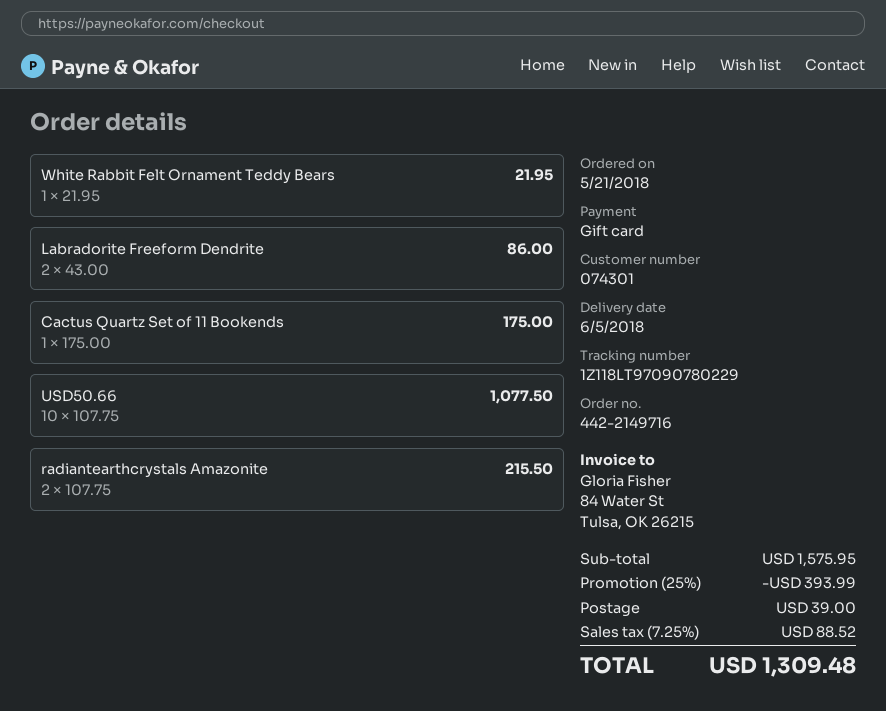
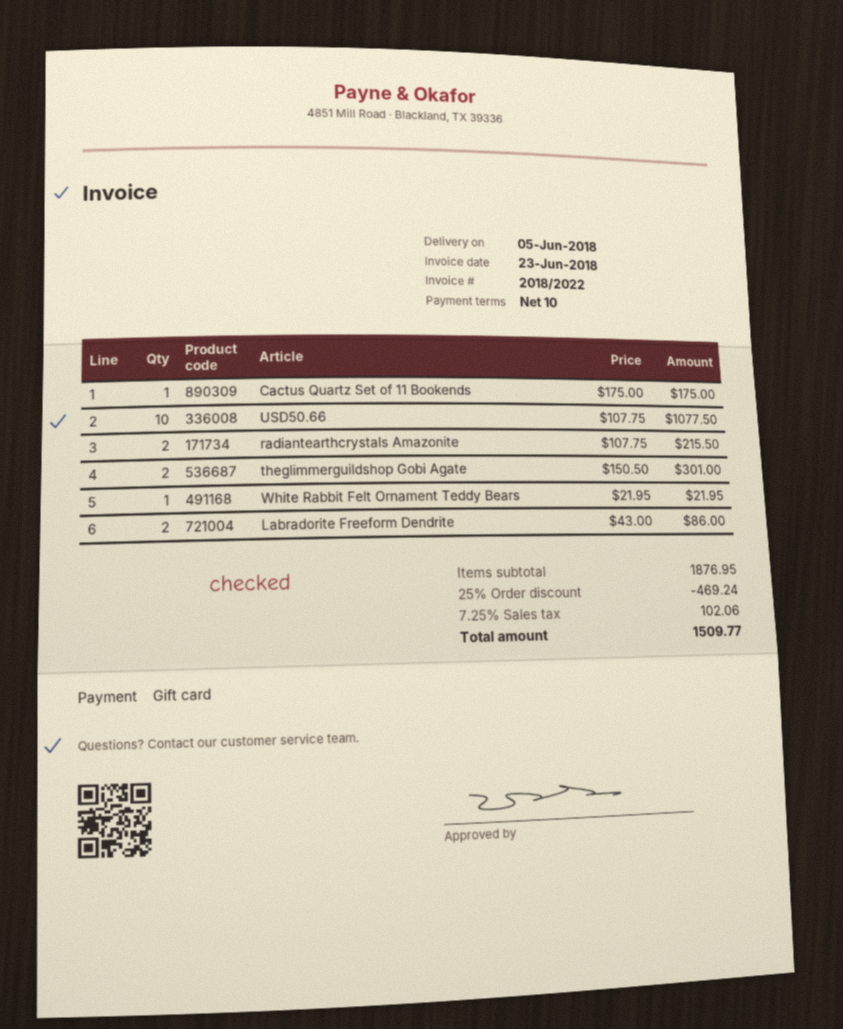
theglimmerguildshop Gobi Agate: none -> 2 x 150.50 = 301.00
subtotal: 1575.95 -> 1876.95
discount: 25% = 393.99 -> 25% = 469.24
shipping: 39.00 -> none
tax: 7.25% = 88.52 -> 7.25% = 102.06
total: 1309.48 -> 1509.77

